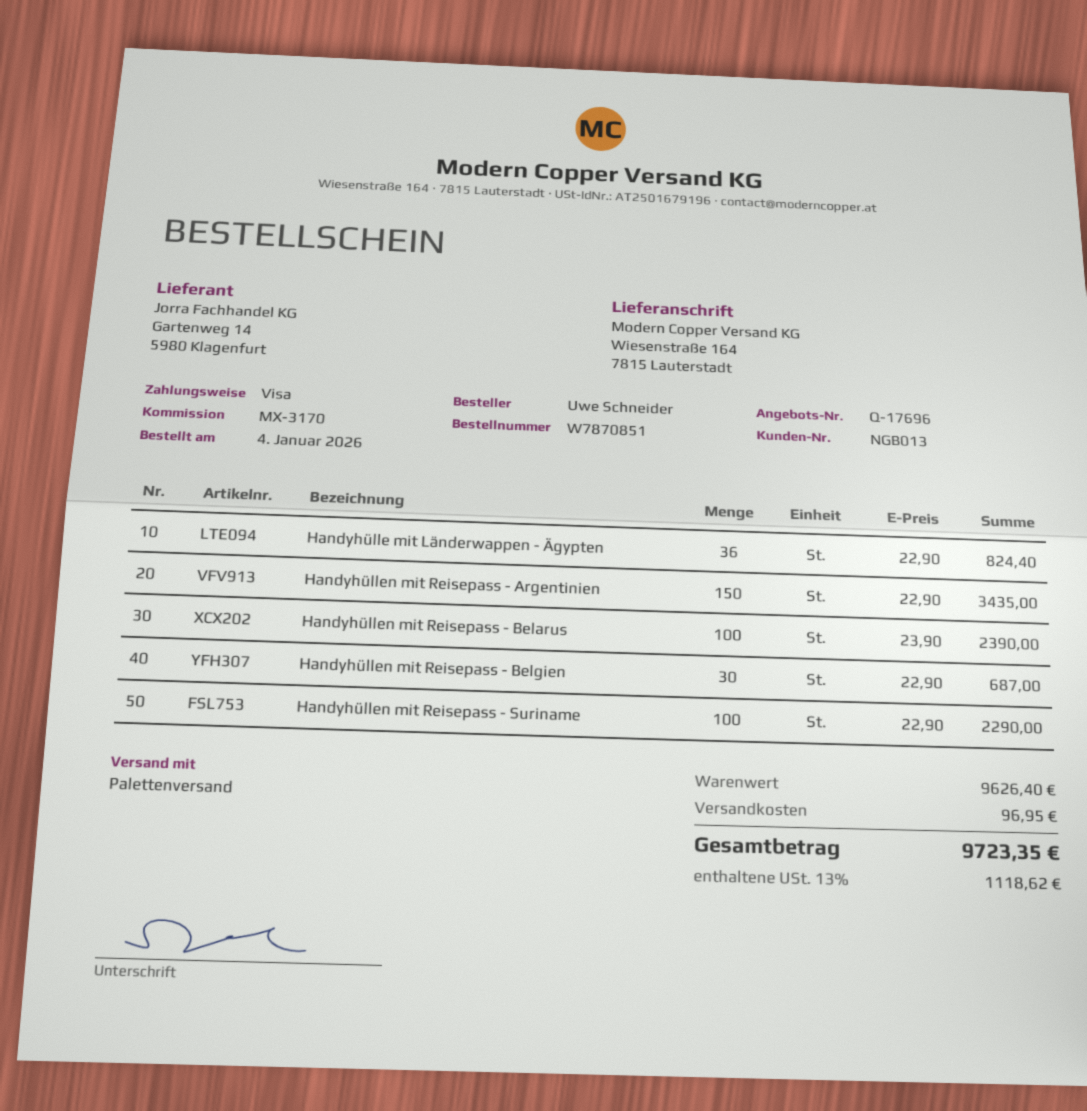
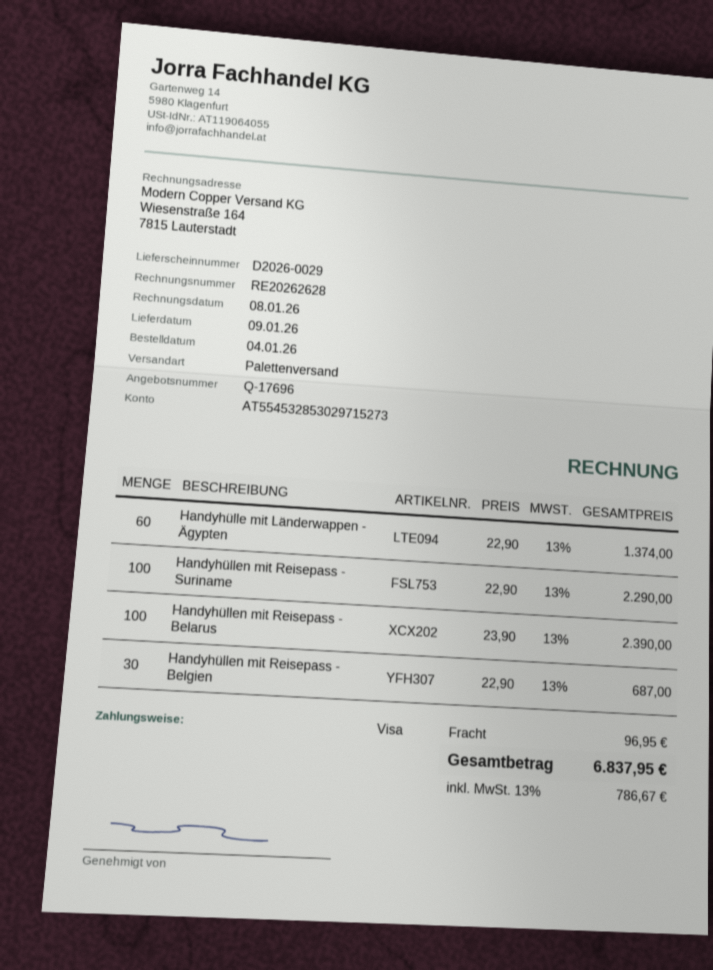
Handyhülle mit Länderwappen - Ägypten: 36 x 22.90 = 824.40 -> 60 x 22.90 = 1374.00
Handyhüllen mit Reisepass - Argentinien: 150 x 22.90 = 3435.00 -> none
tax: 13% = 1118.62 -> 13% = 786.67
total: 9723.35 -> 6837.95

